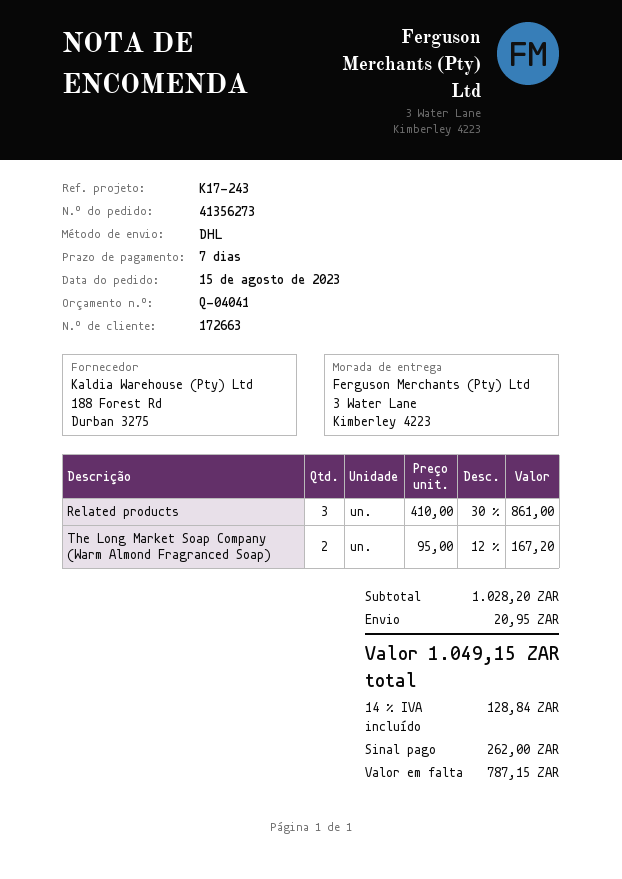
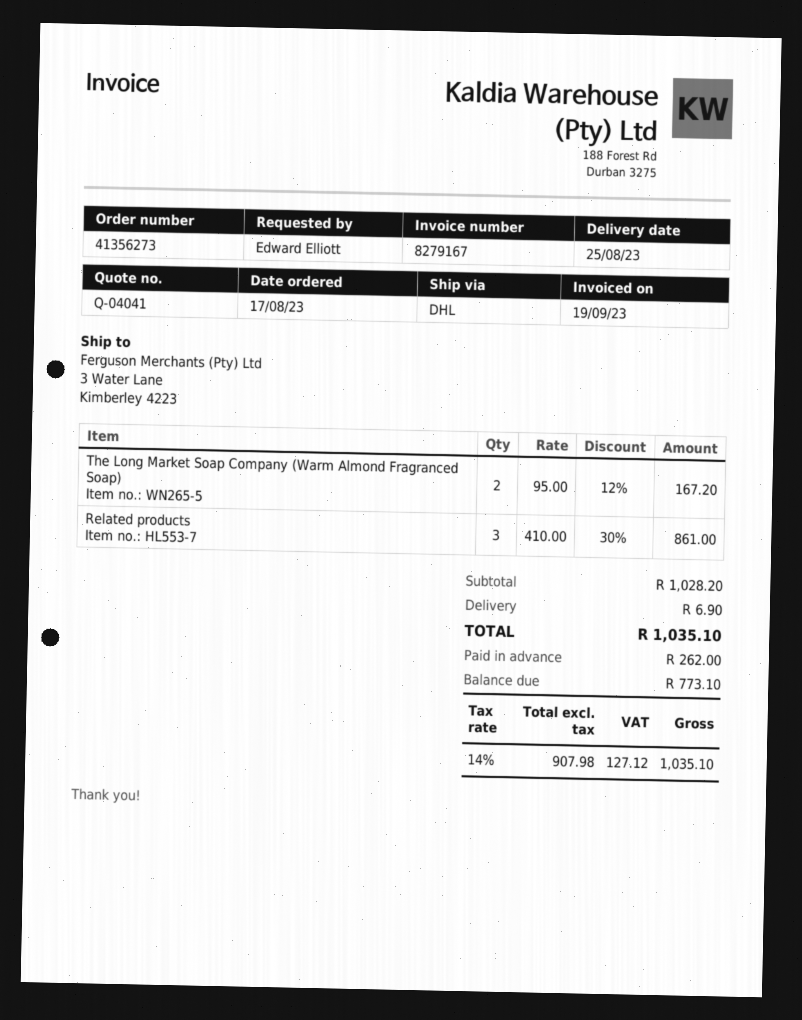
order date: 2023-08-15 -> 2023-08-17
shipping: 20.95 -> 6.90
tax: 14% = 128.84 -> 14% = 127.12
total: 1049.15 -> 1035.10
balance: 787.15 -> 773.10

